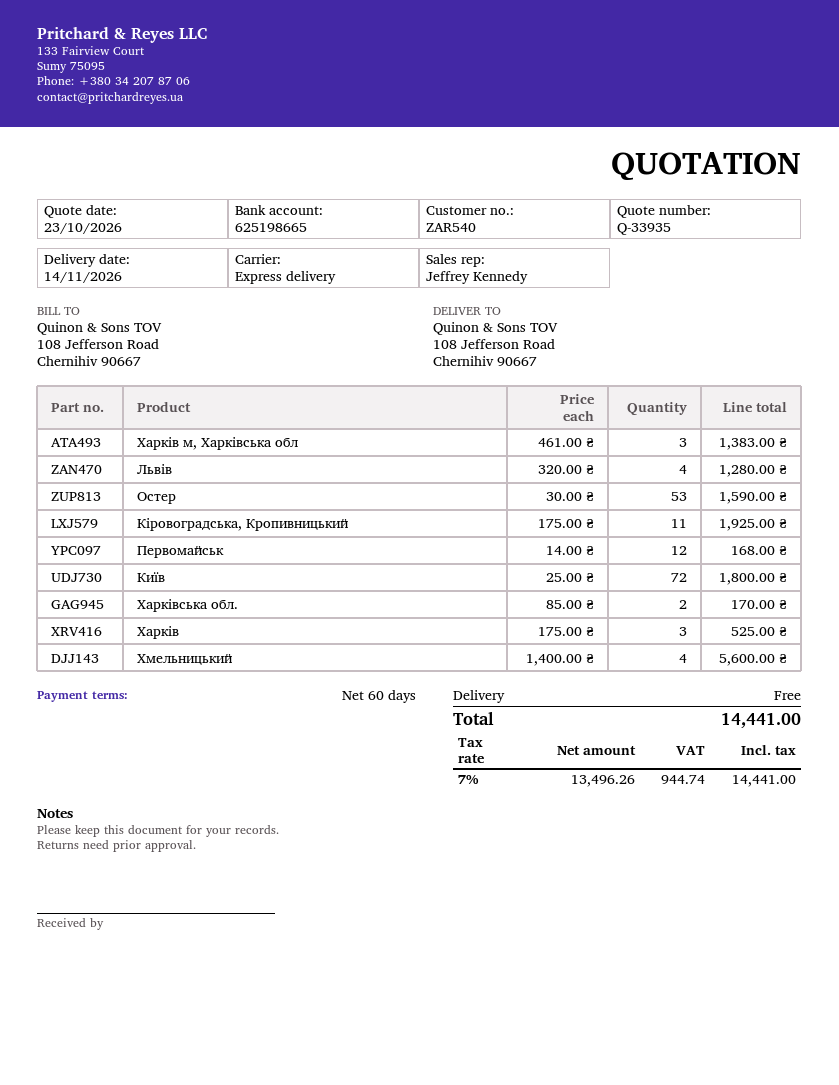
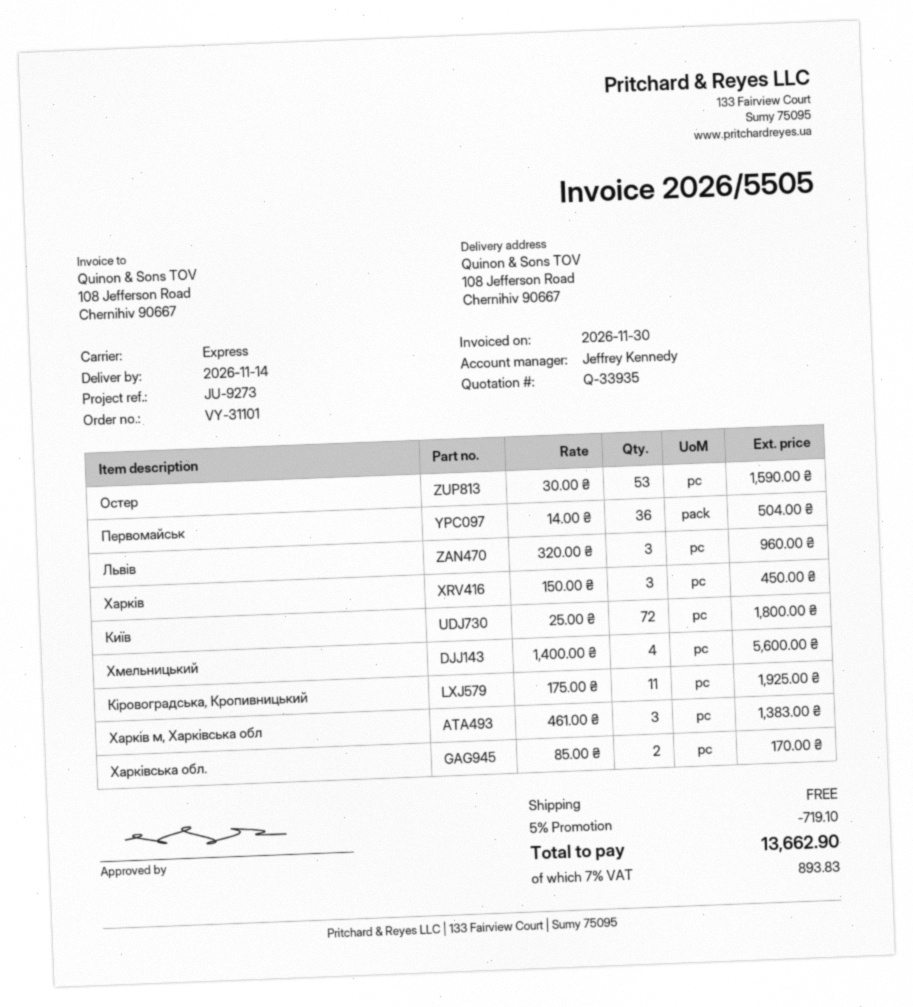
Львів: 4 x 320.00 = 1280.00 -> 3 x 320.00 = 960.00
Первомайськ: 12 x 14.00 = 168.00 -> 36 x 14.00 = 504.00
Харків: 3 x 175.00 = 525.00 -> 3 x 150.00 = 450.00
discount: none -> 5% = 719.10
tax: 7% = 944.74 -> 7% = 893.83
total: 14441.00 -> 13662.90

